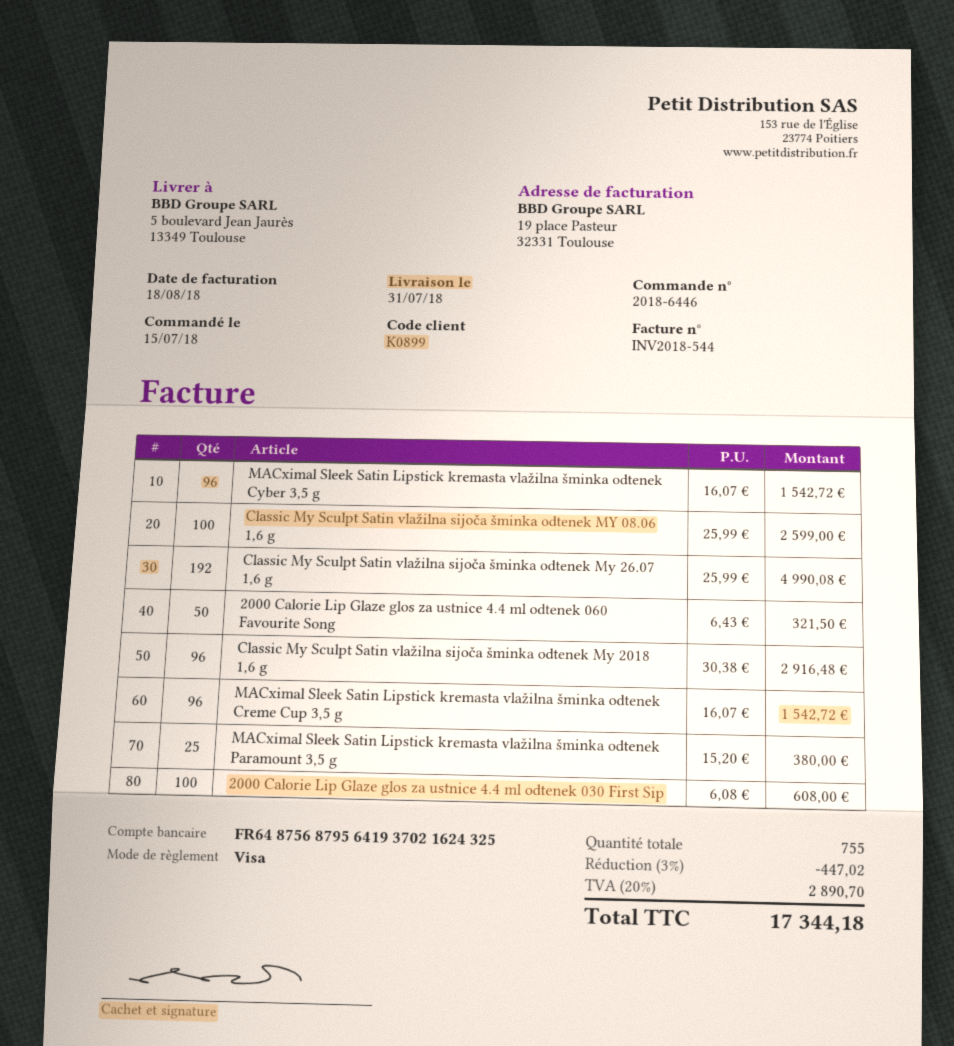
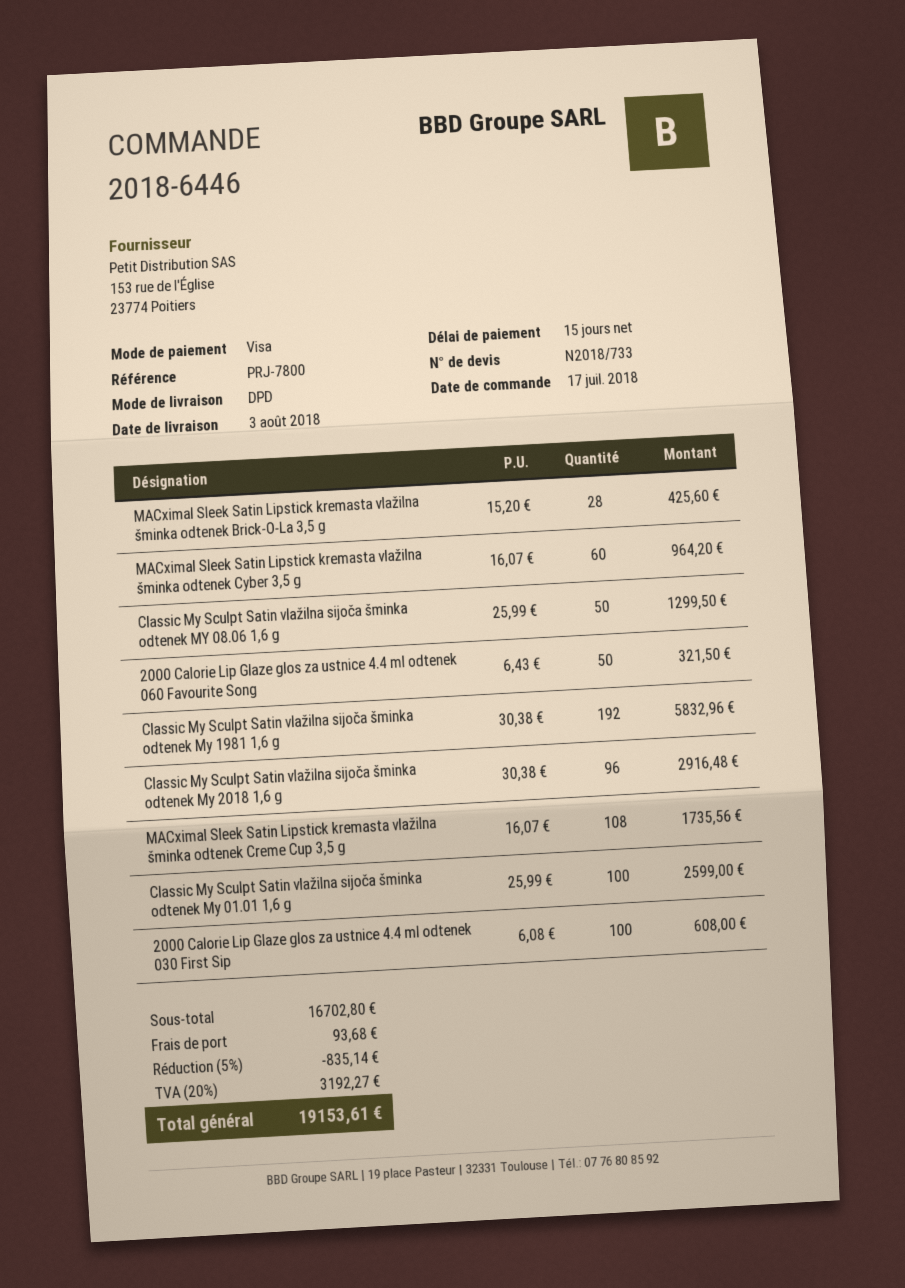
order date: 2018-07-15 -> 2018-07-17
delivery date: 2018-07-31 -> 2018-08-03
MACximal Sleek Satin Lipstick kremasta vlažilna šminka odtenek Cyber 3,5 g: 96 x 16.07 = 1542.72 -> 60 x 16.07 = 964.20
Classic My Sculpt Satin vlažilna sijoča šminka odtenek MY 08.06 1,6 g: 100 x 25.99 = 2599.00 -> 50 x 25.99 = 1299.50
Classic My Sculpt Satin vlažilna sijoča šminka odtenek My 26.07 1,6 g: 192 x 25.99 = 4990.08 -> none
MACximal Sleek Satin Lipstick kremasta vlažilna šminka odtenek Creme Cup 3,5 g: 96 x 16.07 = 1542.72 -> 108 x 16.07 = 1735.56
MACximal Sleek Satin Lipstick kremasta vlažilna šminka odtenek Paramount 3,5 g: 25 x 15.20 = 380.00 -> none
MACximal Sleek Satin Lipstick kremasta vlažilna šminka odtenek Brick-O-La 3,5 g: none -> 28 x 15.20 = 425.60
Classic My Sculpt Satin vlažilna sijoča šminka odtenek My 1981 1,6 g: none -> 192 x 30.38 = 5832.96
Classic My Sculpt Satin vlažilna sijoča šminka odtenek My 01.01 1,6 g: none -> 100 x 25.99 = 2599.00
discount: 3% = 447.02 -> 5% = 835.14
shipping: none -> 93.68
tax: 20% = 2890.70 -> 20% = 3192.27
total: 17344.18 -> 19153.61

